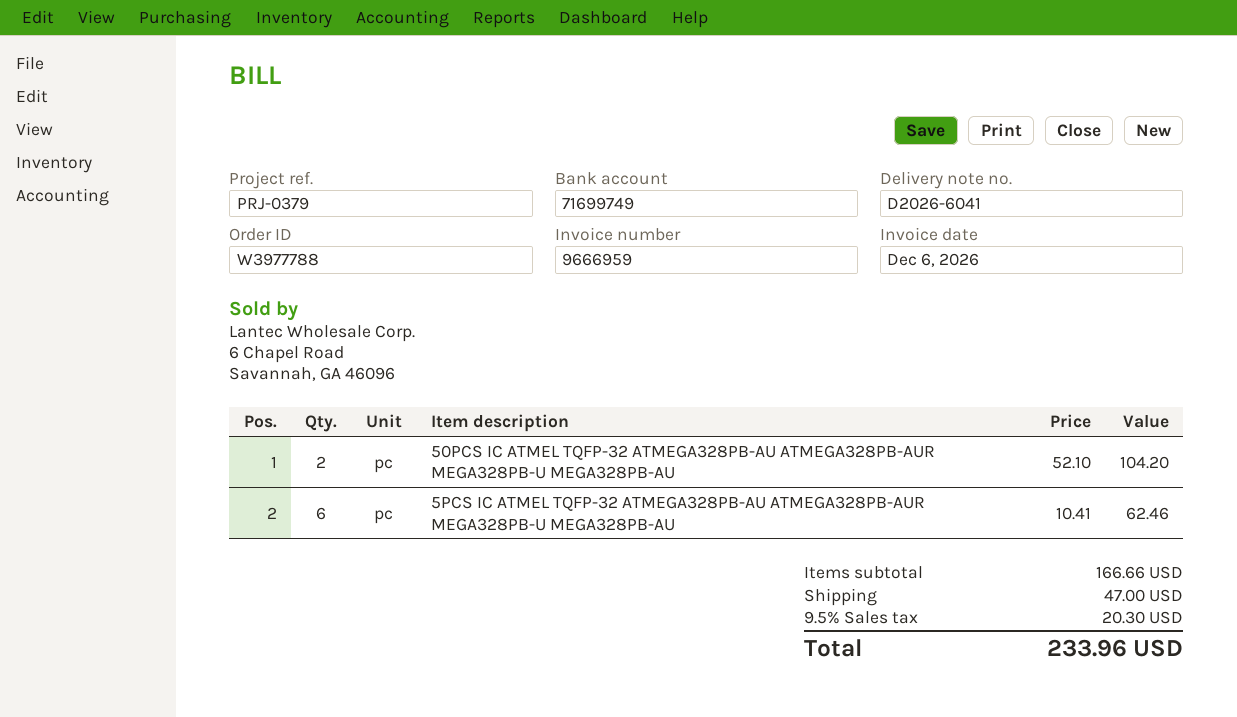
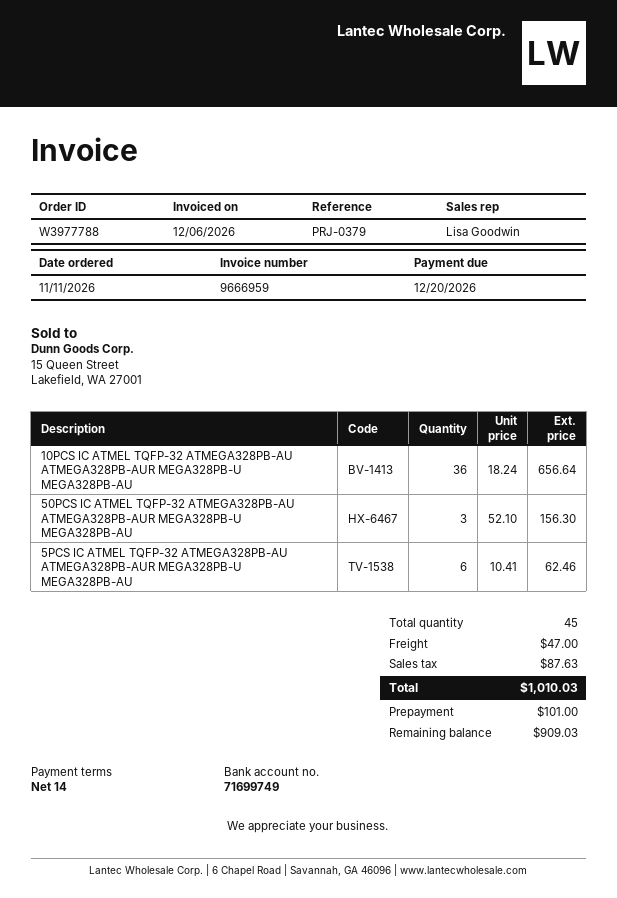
50PCS IC ATMEL TQFP-32 ATMEGA328PB-AU ATMEGA328PB-AUR MEGA328PB-U MEGA328PB-AU: 2 x 52.10 = 104.20 -> 3 x 52.10 = 156.30
10PCS IC ATMEL TQFP-32 ATMEGA328PB-AU ATMEGA328PB-AUR MEGA328PB-U MEGA328PB-AU: none -> 36 x 18.24 = 656.64
tax: 20.30 -> 87.63
total: 233.96 -> 1010.03

